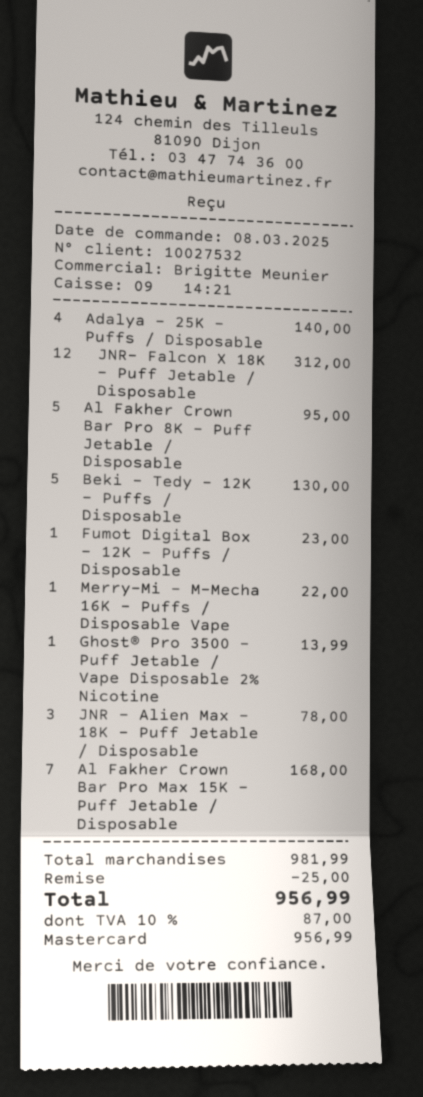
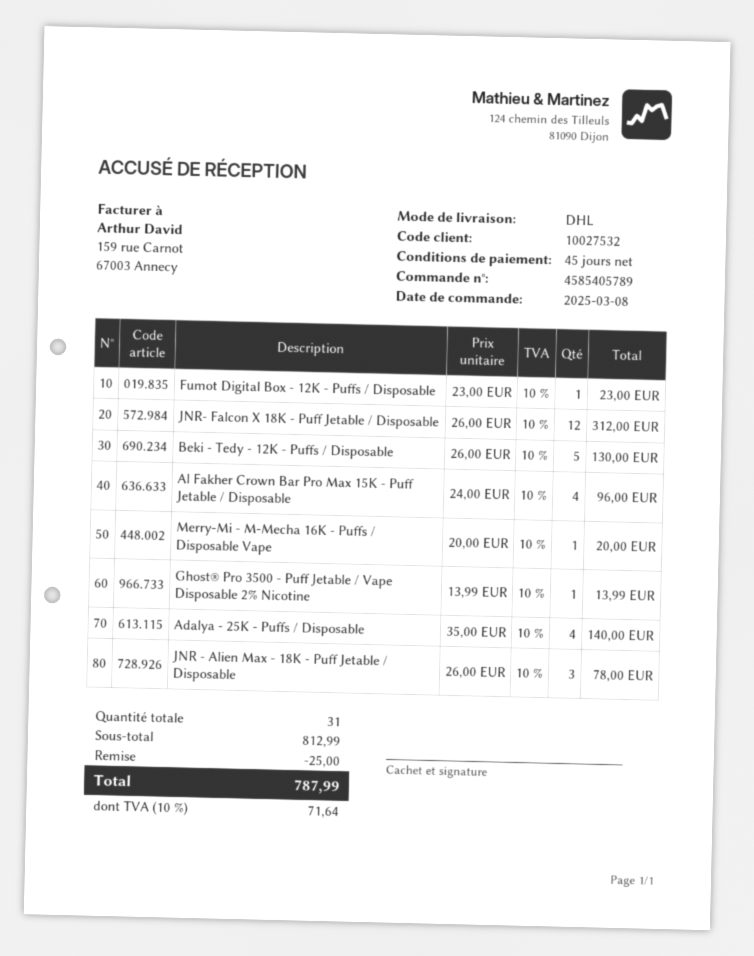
Al Fakher Crown Bar Pro 8K - Puff Jetable / Disposable: 5 for 95.00 -> none
Merry-Mi - M-Mecha 16K - Puffs / Disposable Vape: 1 for 22.00 -> 1 for 20.00
Al Fakher Crown Bar Pro Max 15K - Puff Jetable / Disposable: 7 for 168.00 -> 4 for 96.00
subtotal: 981.99 -> 812.99
tax: 10% = 87.00 -> 10% = 71.64
total: 956.99 -> 787.99

